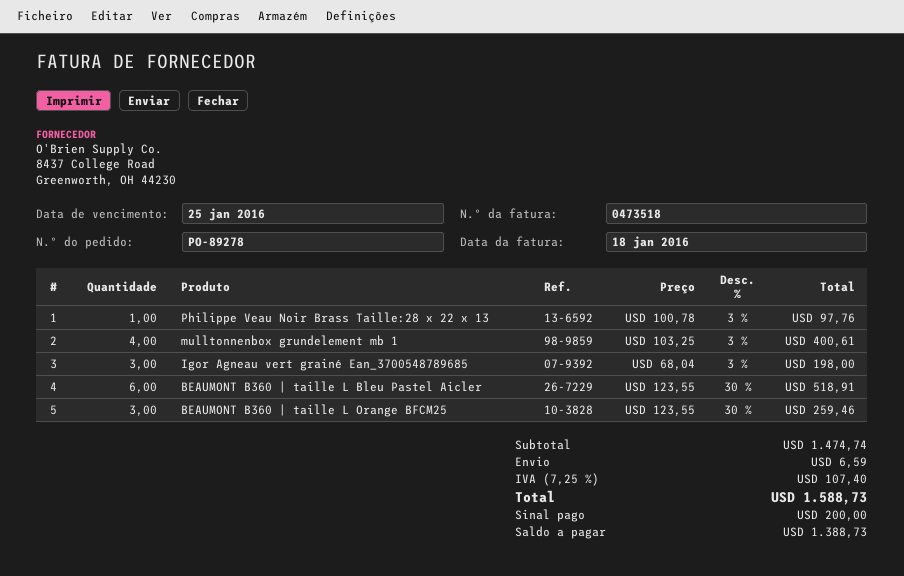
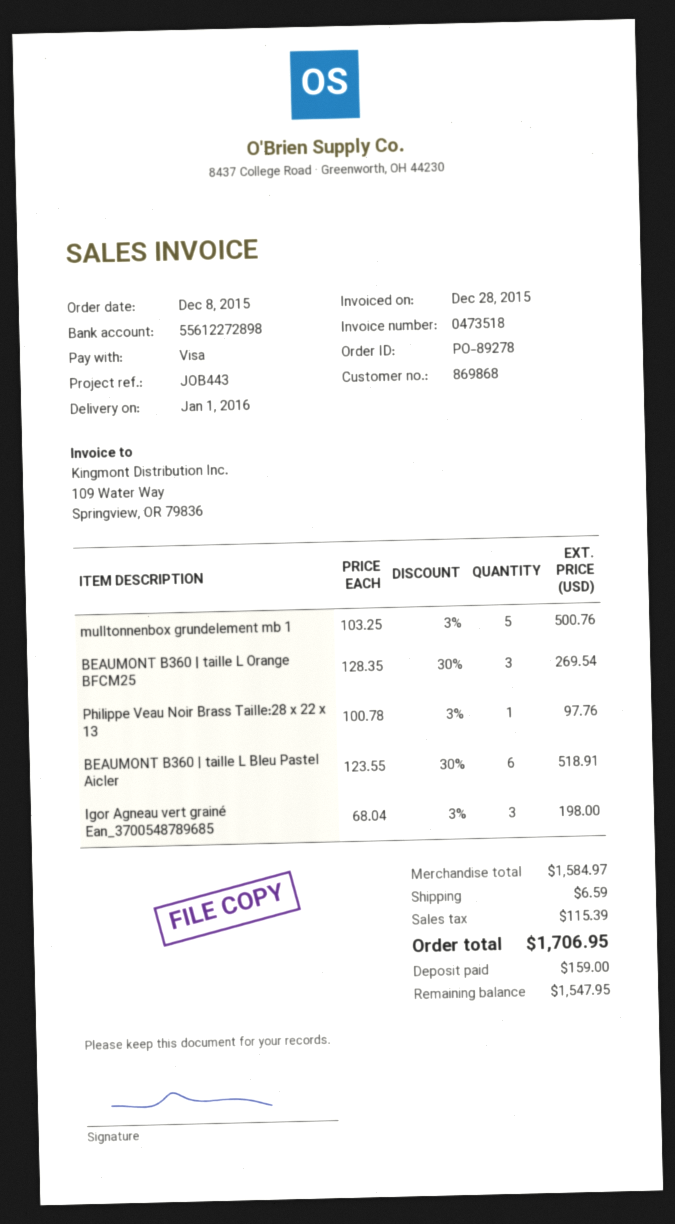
invoice date: 2016-01-18 -> 2015-12-28
mulltonnenbox grundelement mb 1: 4 x 103.25 - 3% = 400.61 -> 5 x 103.25 - 3% = 500.76
BEAUMONT B360 | taille L Orange BFCM25: 3 x 123.55 - 30% = 259.46 -> 3 x 128.35 - 30% = 269.54
subtotal: 1474.74 -> 1584.97
tax: 107.40 -> 115.39
total: 1588.73 -> 1706.95
deposit: 200.00 -> 159.00
balance: 1388.73 -> 1547.95

